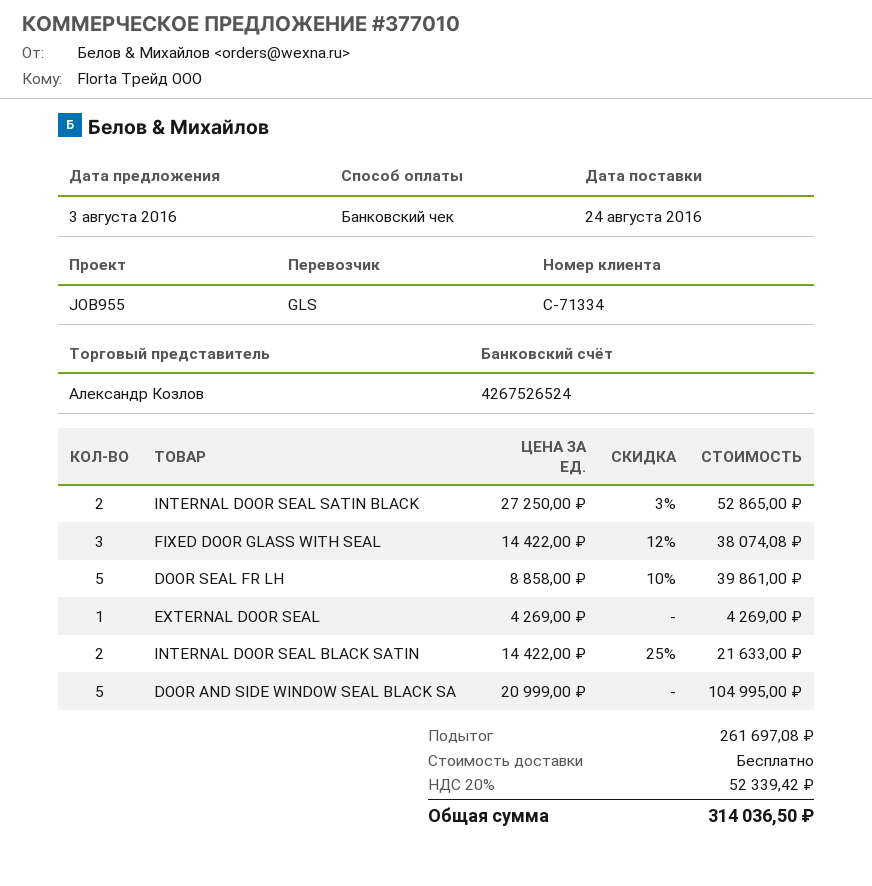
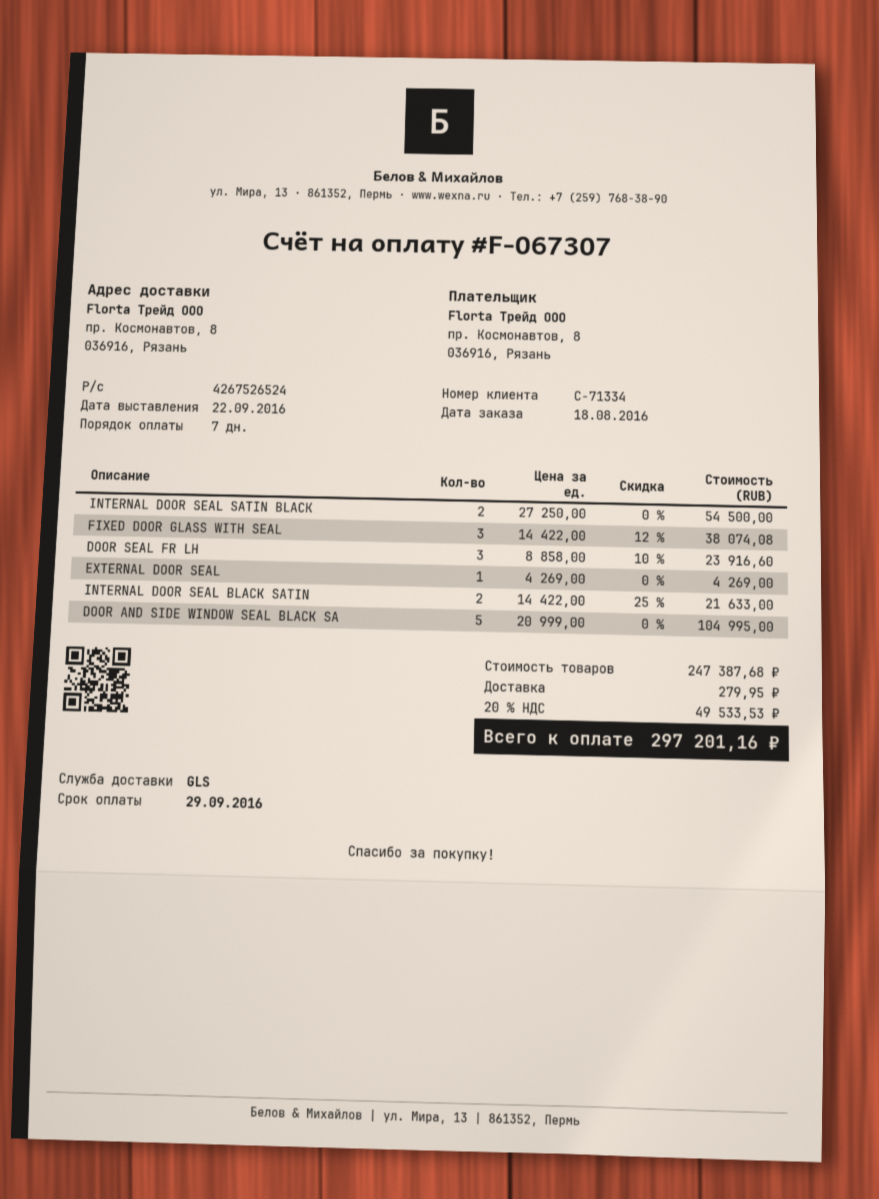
INTERNAL DOOR SEAL SATIN BLACK: 2 x 27250.00 - 3% = 52865.00 -> 2 x 27250.00 = 54500.00
DOOR SEAL FR LH: 5 x 8858.00 - 10% = 39861.00 -> 3 x 8858.00 - 10% = 23916.60
subtotal: 261697.08 -> 247387.68
shipping: 0.00 -> 279.95
tax: 20% = 52339.42 -> 20% = 49533.53
total: 314036.50 -> 297201.16

